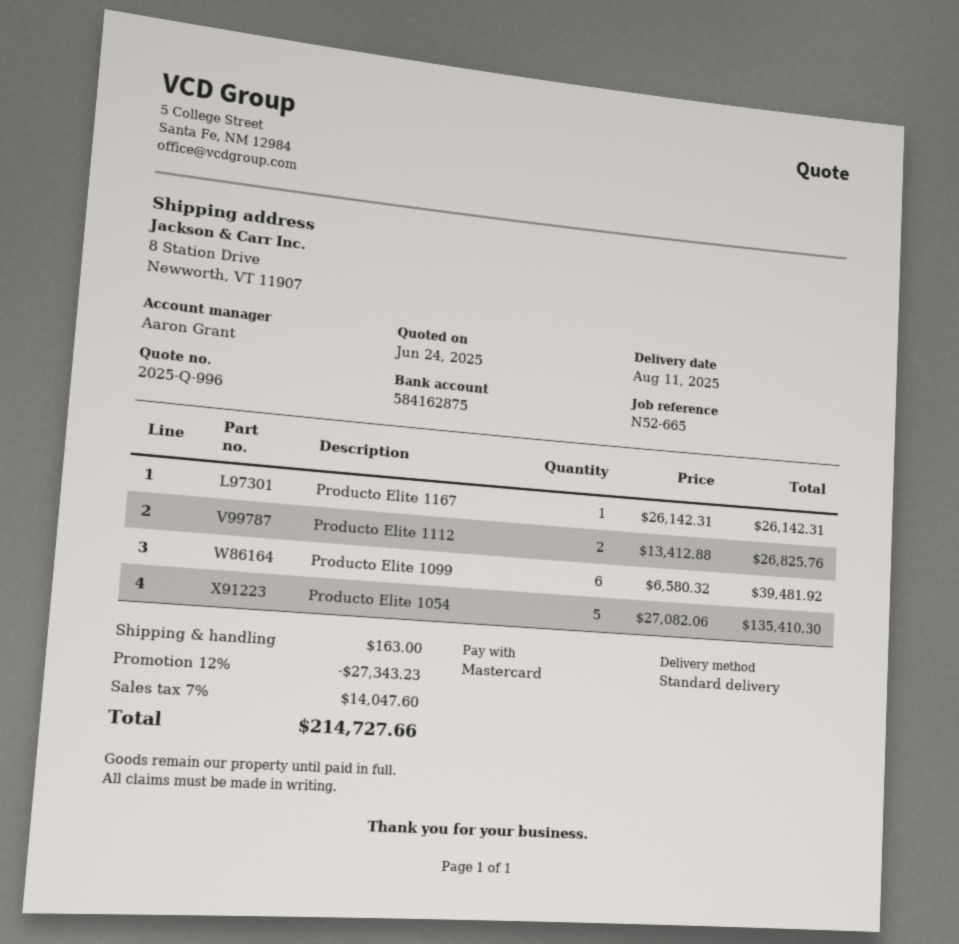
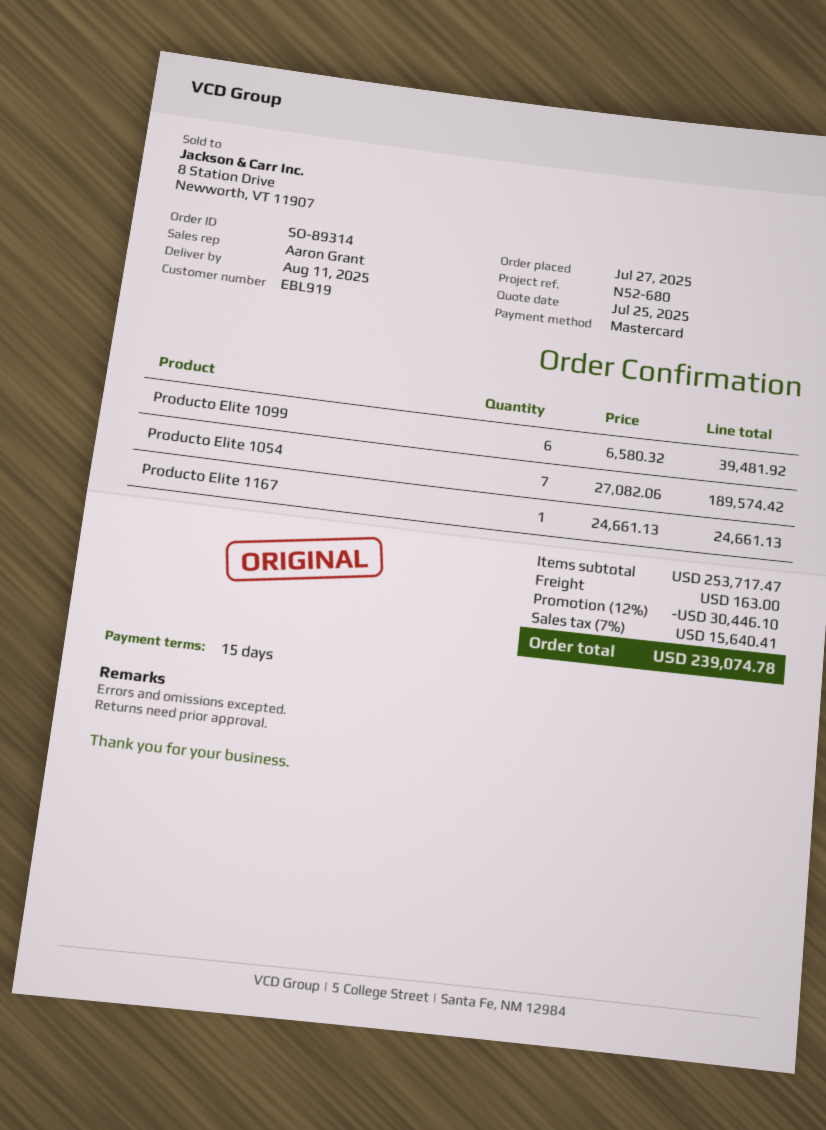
quote date: 2025-06-24 -> 2025-07-25
reference: N52-665 -> N52-680
Producto Elite 1167: 1 x 26142.31 = 26142.31 -> 1 x 24661.13 = 24661.13
Producto Elite 1112: 2 x 13412.88 = 26825.76 -> none
Producto Elite 1054: 5 x 27082.06 = 135410.30 -> 7 x 27082.06 = 189574.42
discount: 12% = 27343.23 -> 12% = 30446.10
tax: 7% = 14047.60 -> 7% = 15640.41
total: 214727.66 -> 239074.78

